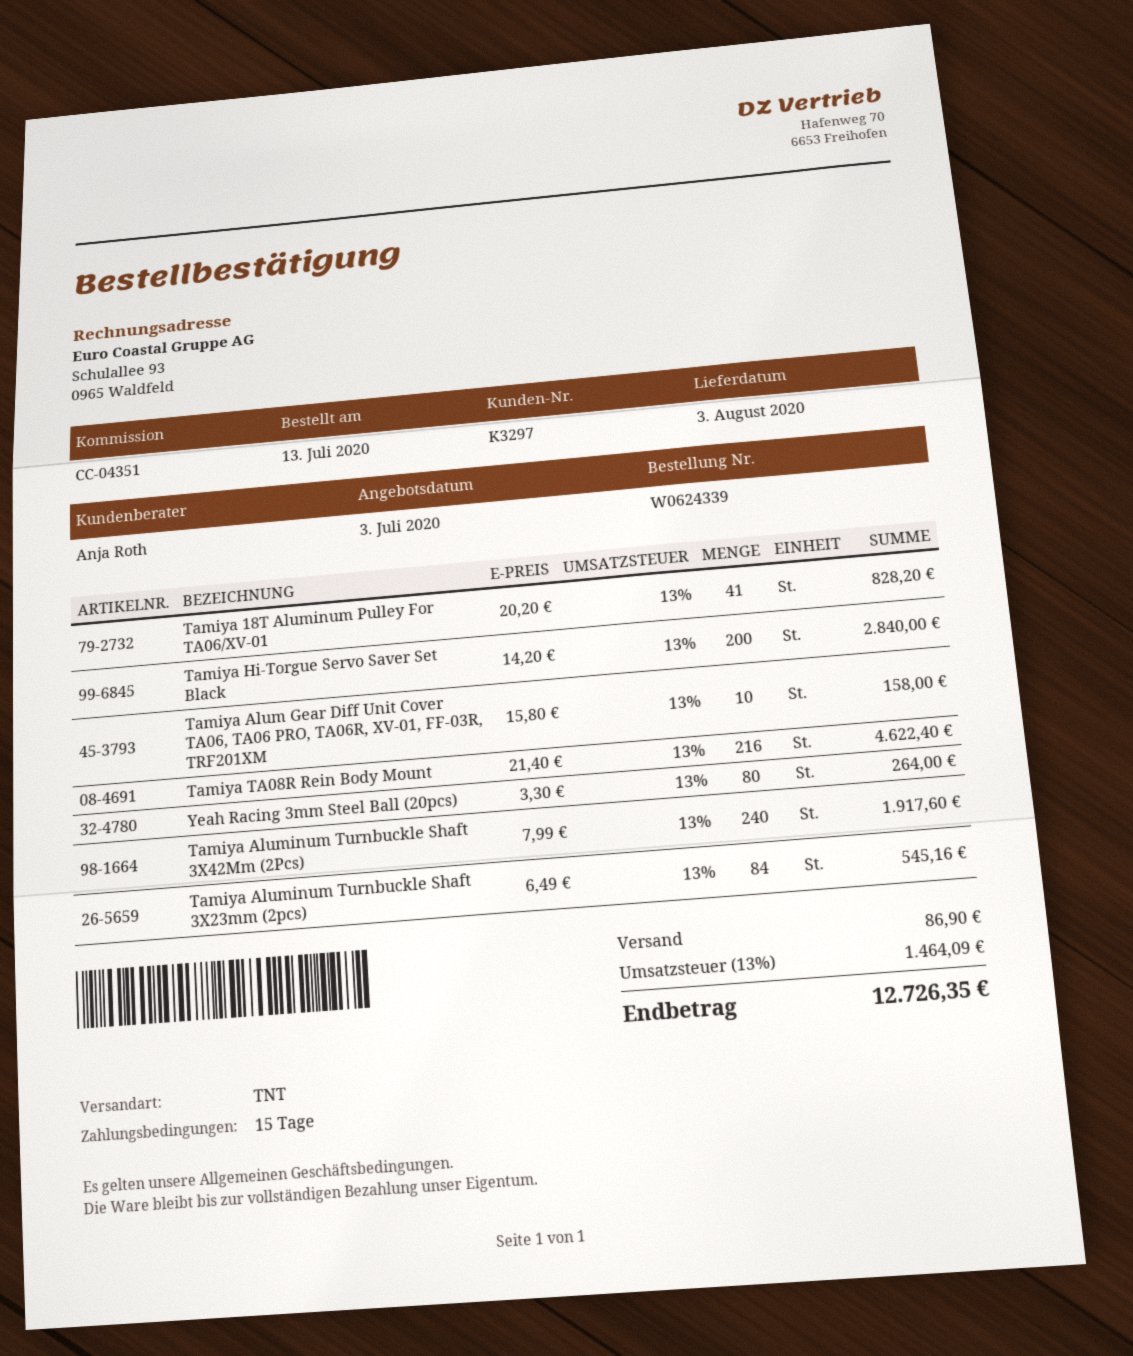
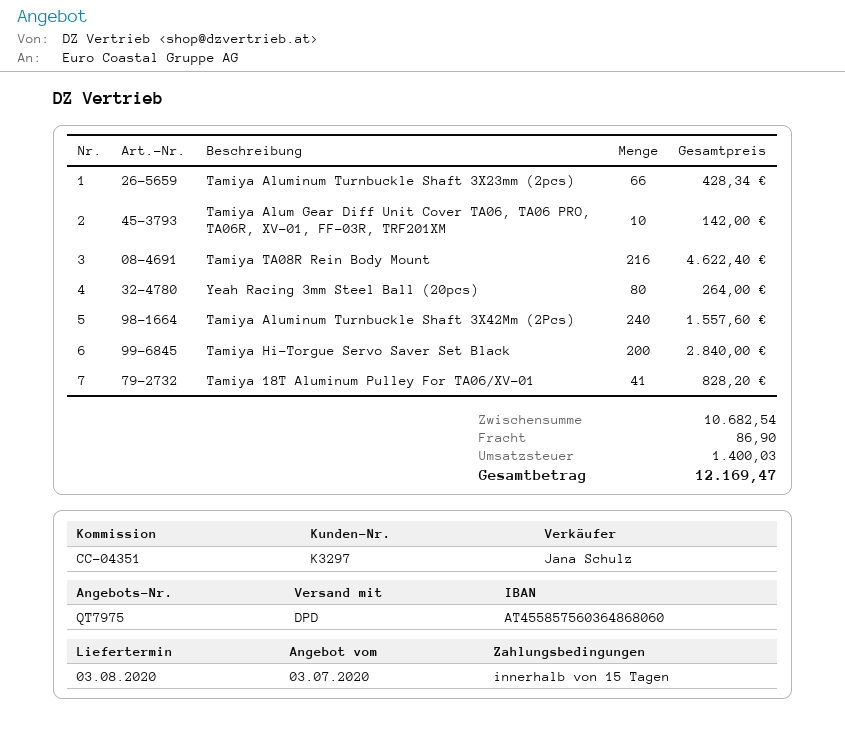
sales rep: Anja Roth -> Jana Schulz
shipping method: TNT -> DPD
Tamiya Alum Gear Diff Unit Cover TA06, TA06 PRO, TA06R, XV-01, FF-03R, TRF201XM: 10 for 158.00 -> 10 for 142.00
Tamiya Aluminum Turnbuckle Shaft 3X42Mm (2Pcs): 240 for 1917.60 -> 240 for 1557.60
Tamiya Aluminum Turnbuckle Shaft 3X23mm (2pcs): 84 for 545.16 -> 66 for 428.34
tax: 1464.09 -> 1400.03
total: 12726.35 -> 12169.47

